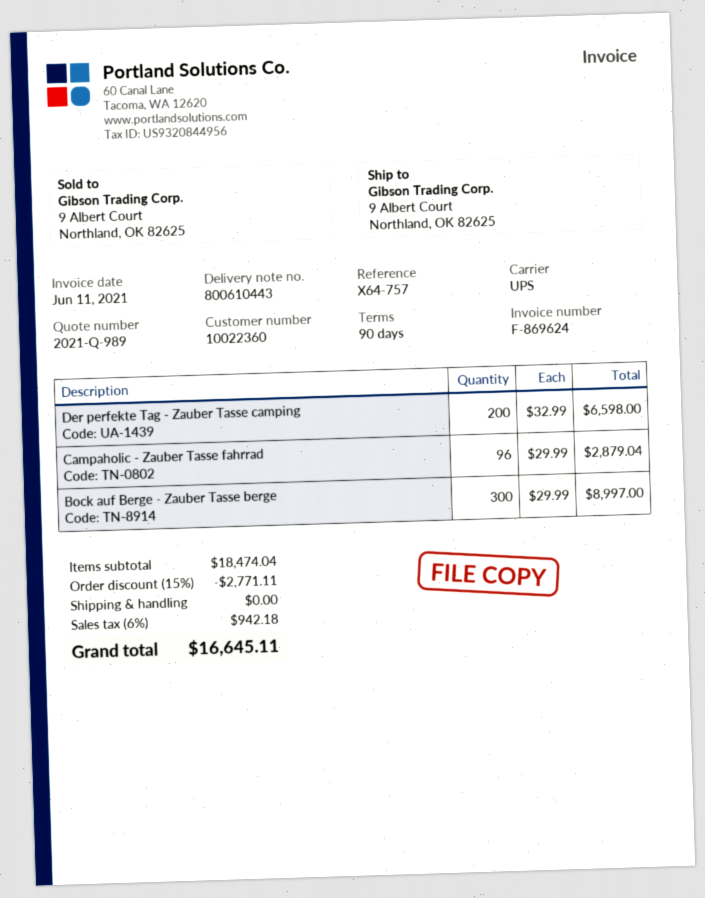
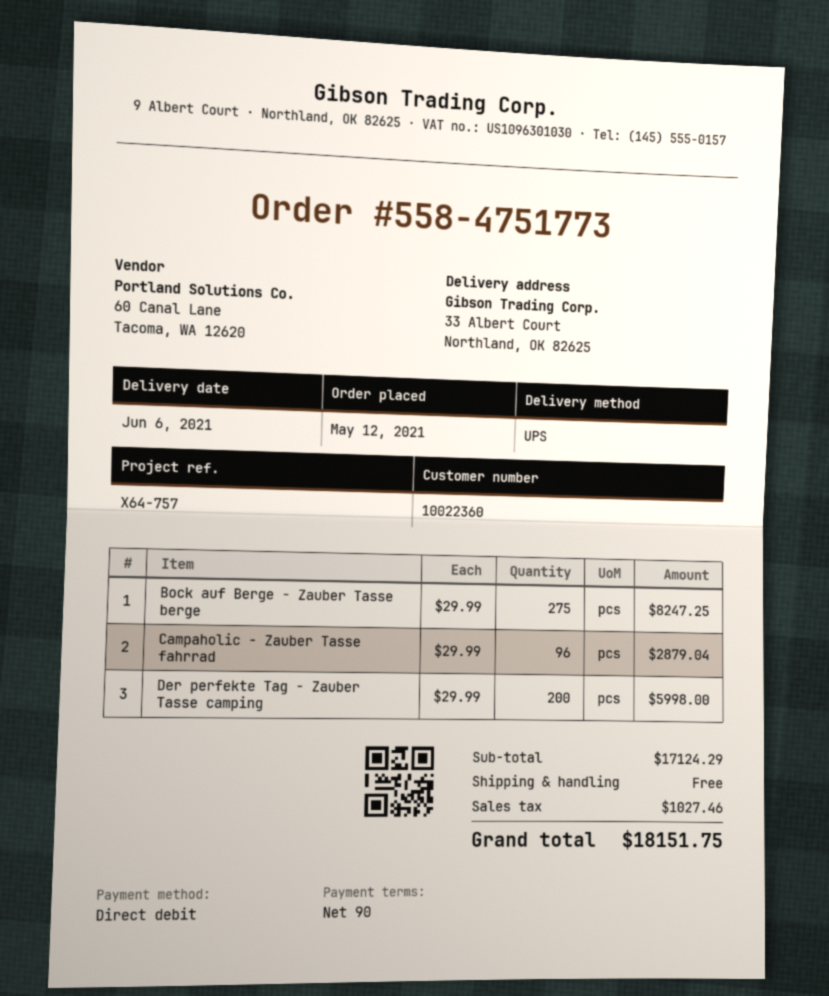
ship to: 9 Albert Court, Northland, OK 82625 -> 33 Albert Court, Northland, OK 82625
Der perfekte Tag - Zauber Tasse camping: 200 x 32.99 = 6598.00 -> 200 x 29.99 = 5998.00
Bock auf Berge - Zauber Tasse berge: 300 x 29.99 = 8997.00 -> 275 x 29.99 = 8247.25
subtotal: 18474.04 -> 17124.29
discount: 15% = 2771.11 -> none
tax: 942.18 -> 1027.46
total: 16645.11 -> 18151.75

